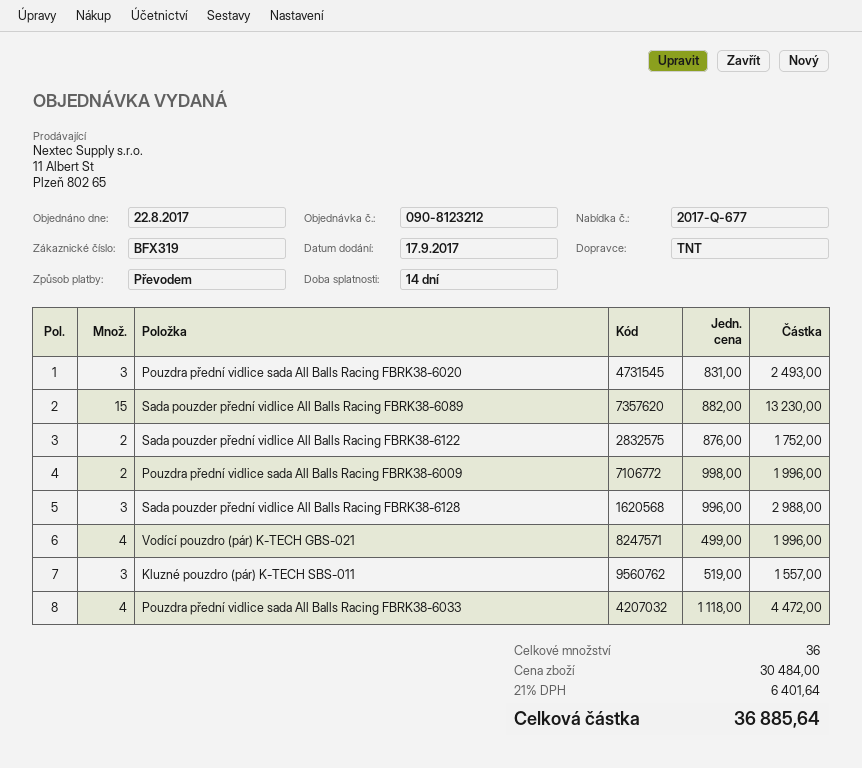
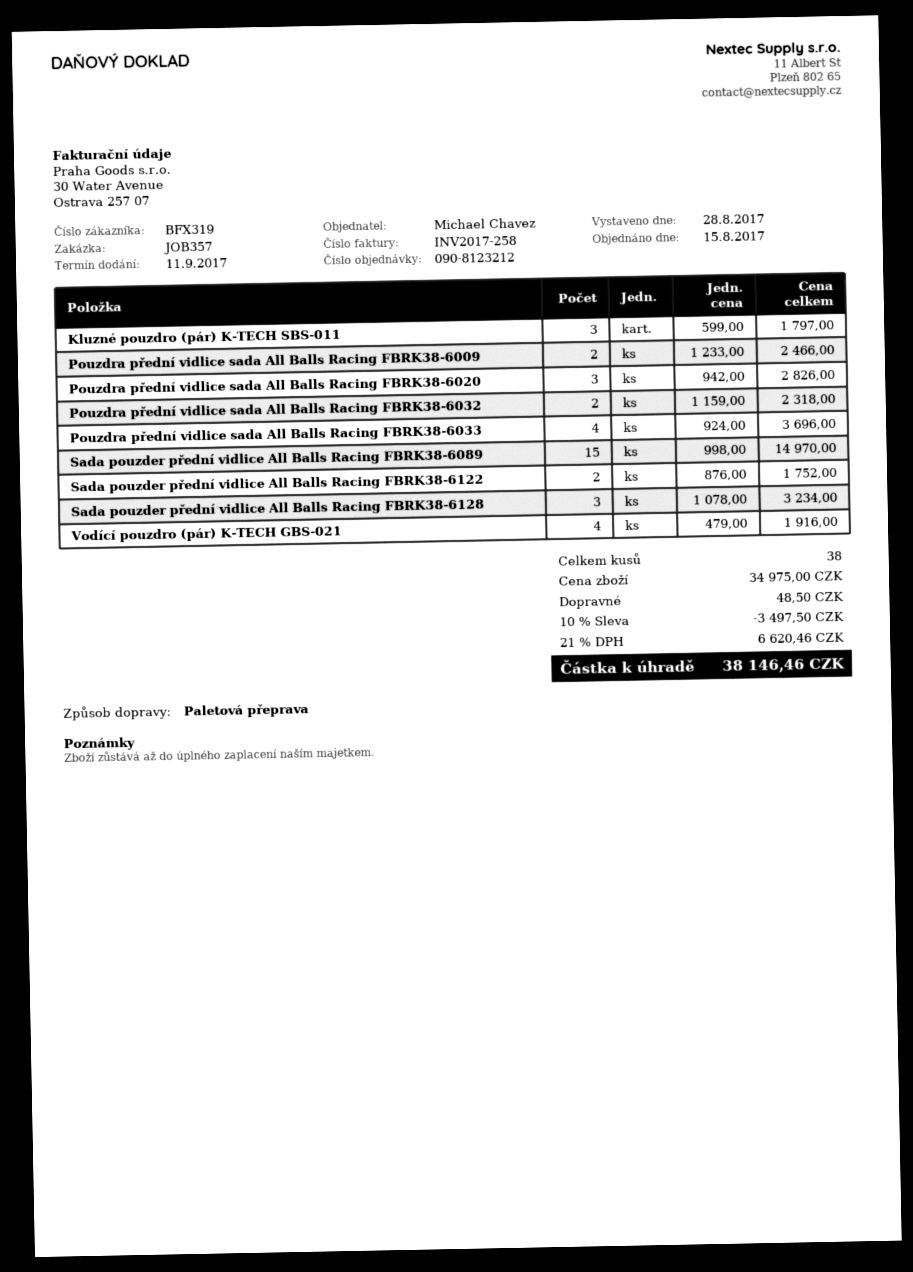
order date: 2017-08-22 -> 2017-08-15
delivery date: 2017-09-17 -> 2017-09-11
shipping method: TNT -> pallet freight
Pouzdra přední vidlice sada All Balls Racing FBRK38-6020: 3 x 831.00 = 2493.00 -> 3 x 942.00 = 2826.00
Sada pouzder přední vidlice All Balls Racing FBRK38-6089: 15 x 882.00 = 13230.00 -> 15 x 998.00 = 14970.00
Pouzdra přední vidlice sada All Balls Racing FBRK38-6009: 2 x 998.00 = 1996.00 -> 2 x 1233.00 = 2466.00
Sada pouzder přední vidlice All Balls Racing FBRK38-6128: 3 x 996.00 = 2988.00 -> 3 x 1078.00 = 3234.00
Vodící pouzdro (pár) K-TECH GBS-021: 4 x 499.00 = 1996.00 -> 4 x 479.00 = 1916.00
Kluzné pouzdro (pár) K-TECH SBS-011: 3 x 519.00 = 1557.00 -> 3 x 599.00 = 1797.00
Pouzdra přední vidlice sada All Balls Racing FBRK38-6033: 4 x 1118.00 = 4472.00 -> 4 x 924.00 = 3696.00
Pouzdra přední vidlice sada All Balls Racing FBRK38-6032: none -> 2 x 1159.00 = 2318.00
total quantity: 36 -> 38
subtotal: 30484.00 -> 34975.00
discount: none -> 10% = 3497.50
shipping: none -> 48.50
tax: 21% = 6401.64 -> 21% = 6620.46
total: 36885.64 -> 38146.46

